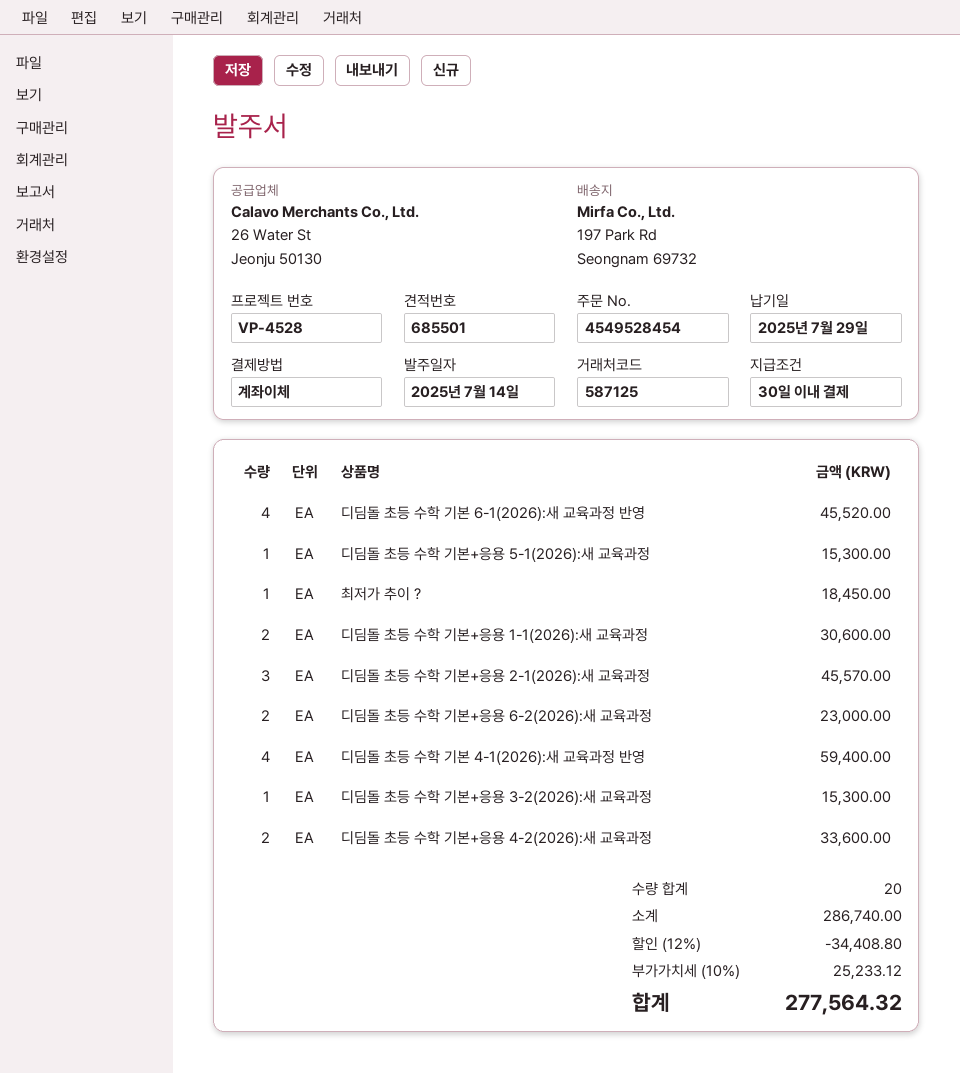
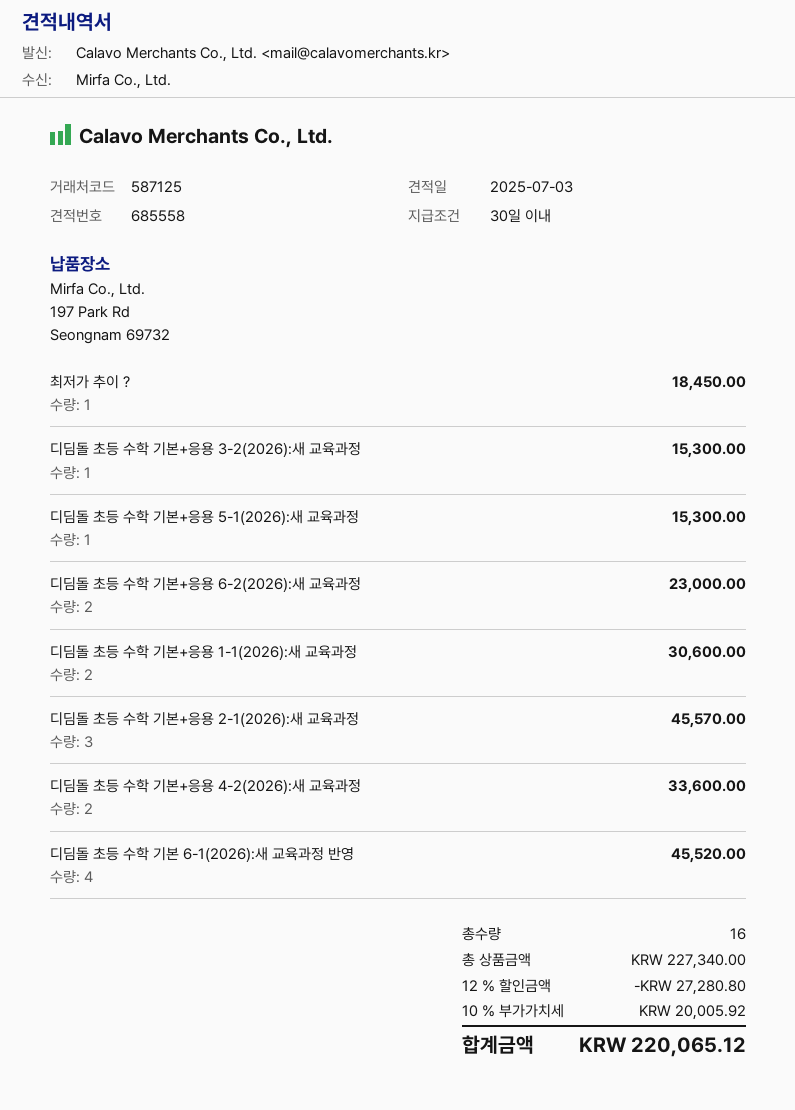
quote number: 685501 -> 685558
디딤돌 초등 수학 기본 4-1(2026):새 교육과정 반영: 4 for 59400.00 -> none
total quantity: 20 -> 16
subtotal: 286740.00 -> 227340.00
discount: 12% = 34408.80 -> 12% = 27280.80
tax: 10% = 25233.12 -> 10% = 20005.92
total: 277564.32 -> 220065.12

